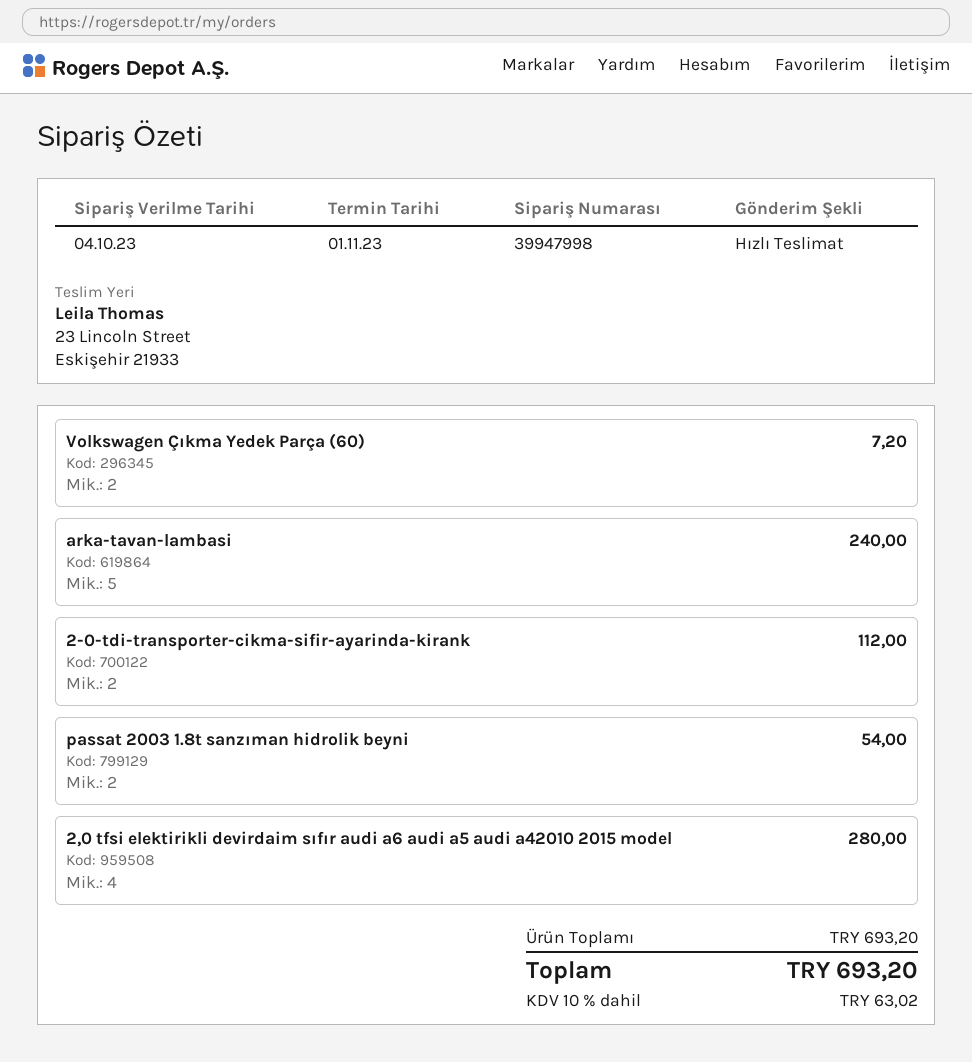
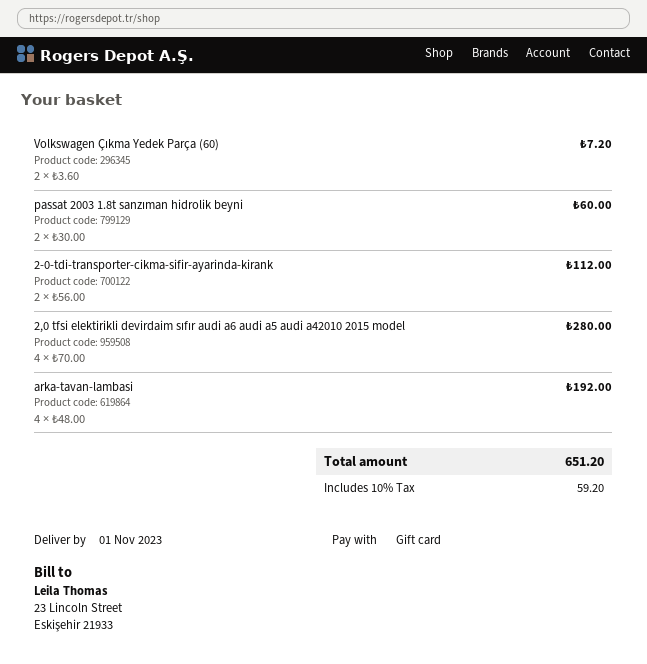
arka-tavan-lambasi: 5 for 240.00 -> 4 for 192.00
passat 2003 1.8t sanzıman hidrolik beyni: 2 for 54.00 -> 2 for 60.00
tax: 10% = 63.02 -> 10% = 59.20
total: 693.20 -> 651.20

